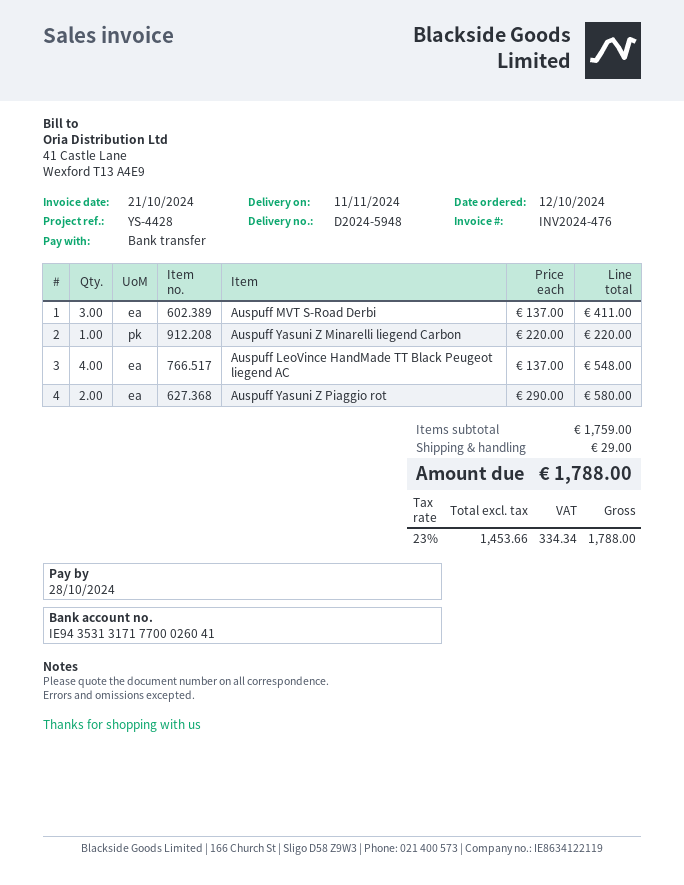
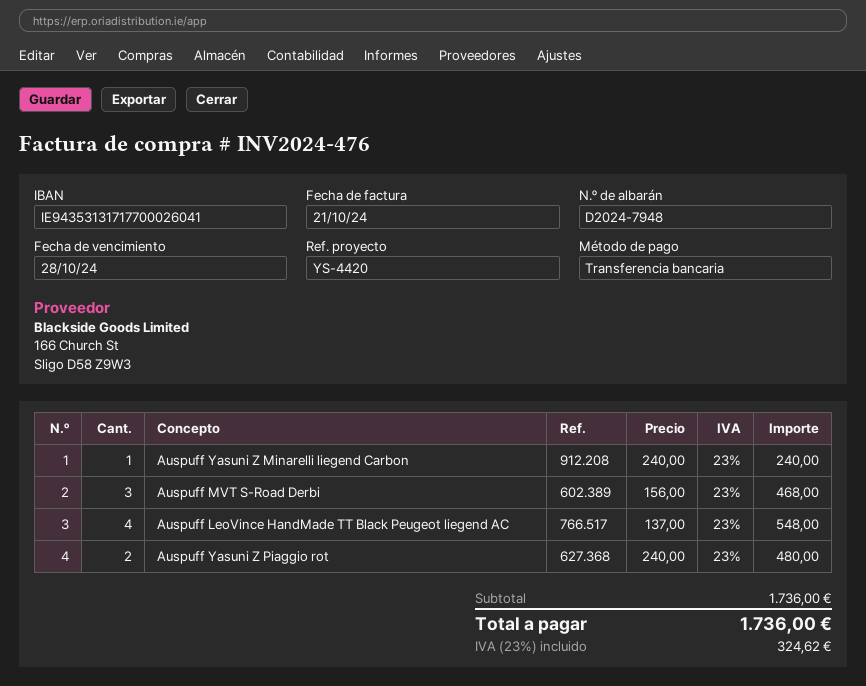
delivery note number: D2024-5948 -> D2024-7948
reference: YS-4428 -> YS-4420
Auspuff MVT S-Road Derbi: 3 x 137.00 = 411.00 -> 3 x 156.00 = 468.00
Auspuff Yasuni Z Minarelli liegend Carbon: 1 x 220.00 = 220.00 -> 1 x 240.00 = 240.00
Auspuff Yasuni Z Piaggio rot: 2 x 290.00 = 580.00 -> 2 x 240.00 = 480.00
subtotal: 1759.00 -> 1736.00
shipping: 29.00 -> none
tax: 23% = 334.34 -> 23% = 324.62
total: 1788.00 -> 1736.00

